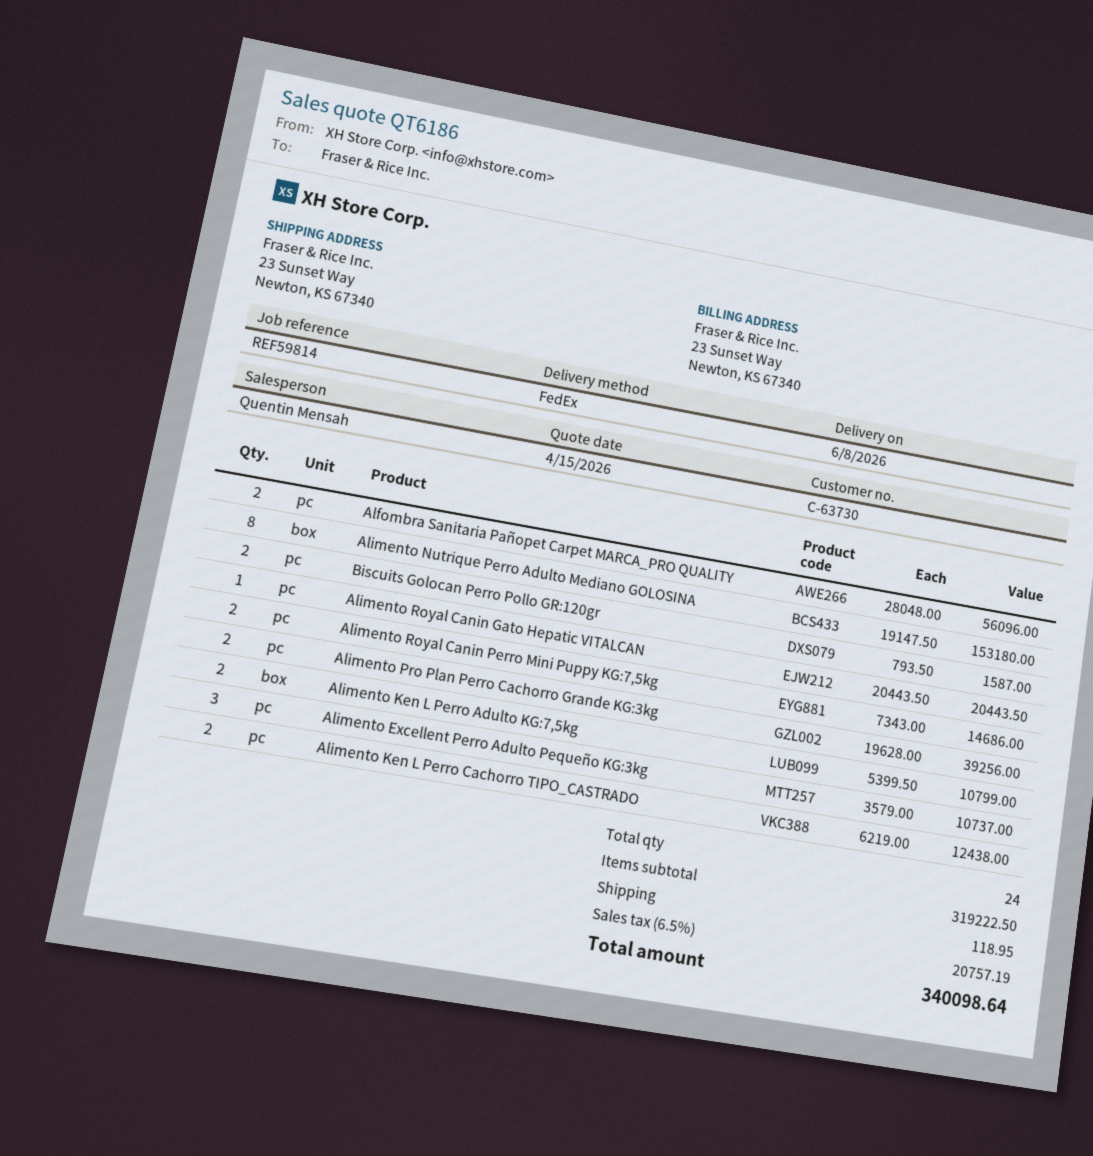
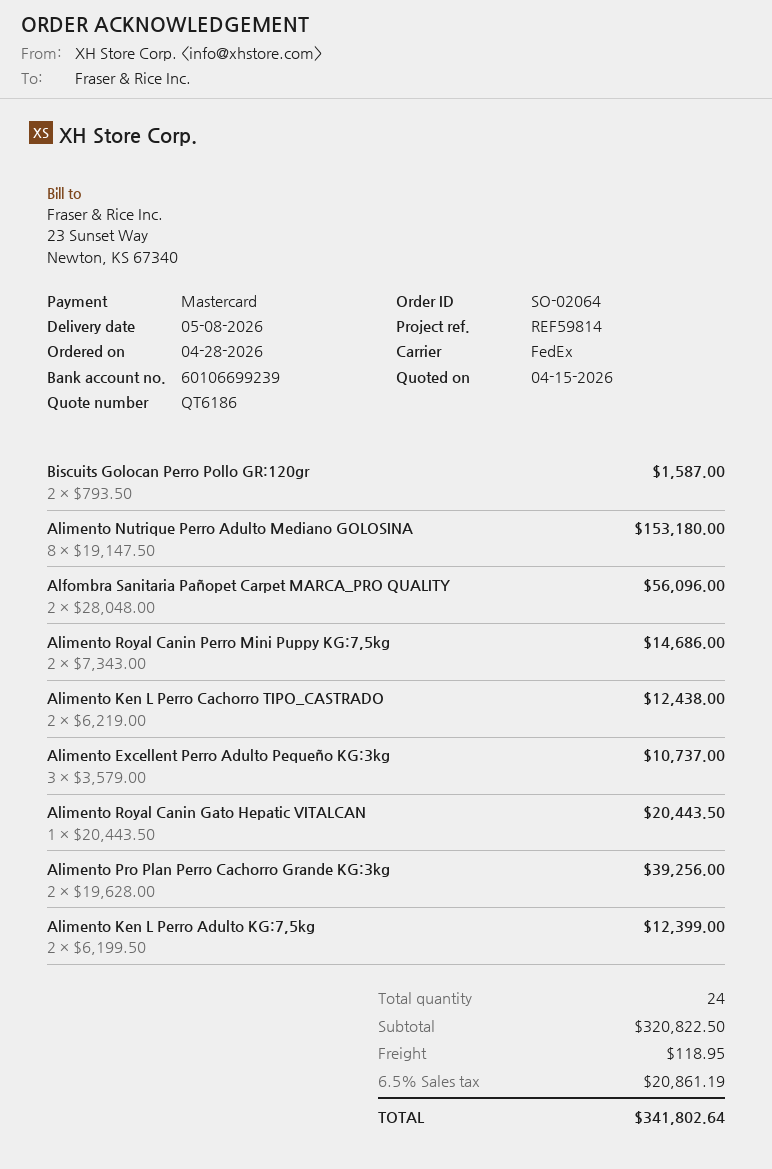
delivery date: 2026-06-08 -> 2026-05-08
Alimento Ken L Perro Adulto KG:7,5kg: 2 x 5399.50 = 10799.00 -> 2 x 6199.50 = 12399.00
subtotal: 319222.50 -> 320822.50
tax: 6.5% = 20757.19 -> 6.5% = 20861.19
total: 340098.64 -> 341802.64

